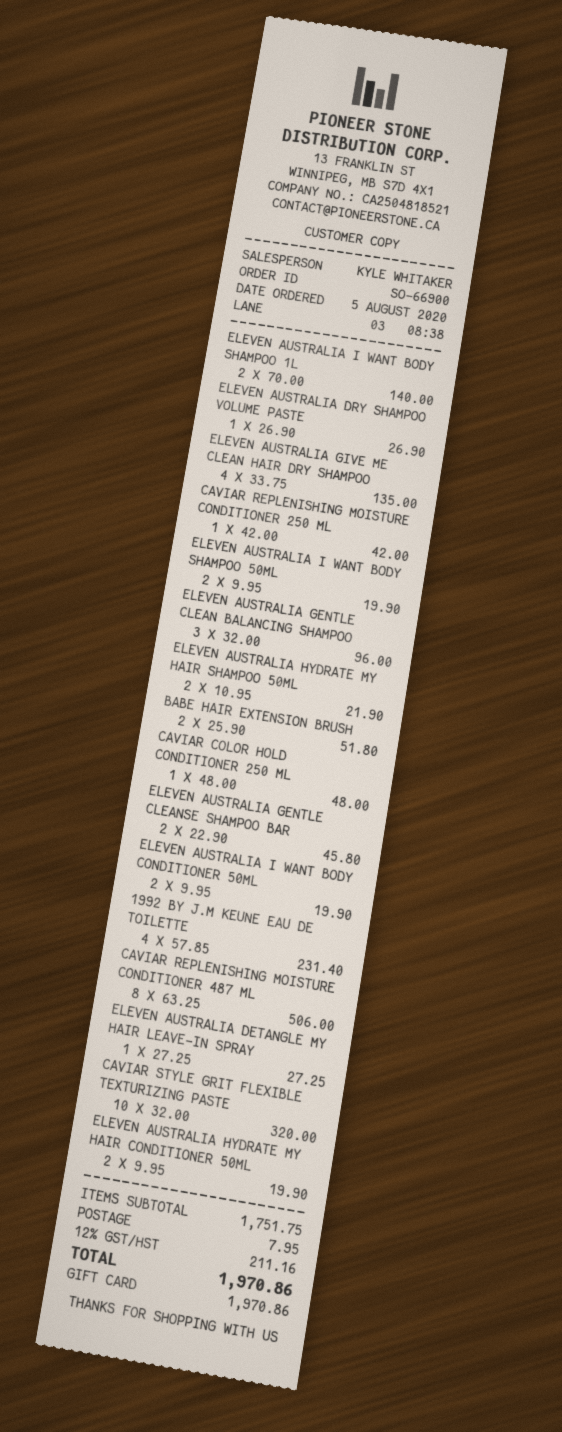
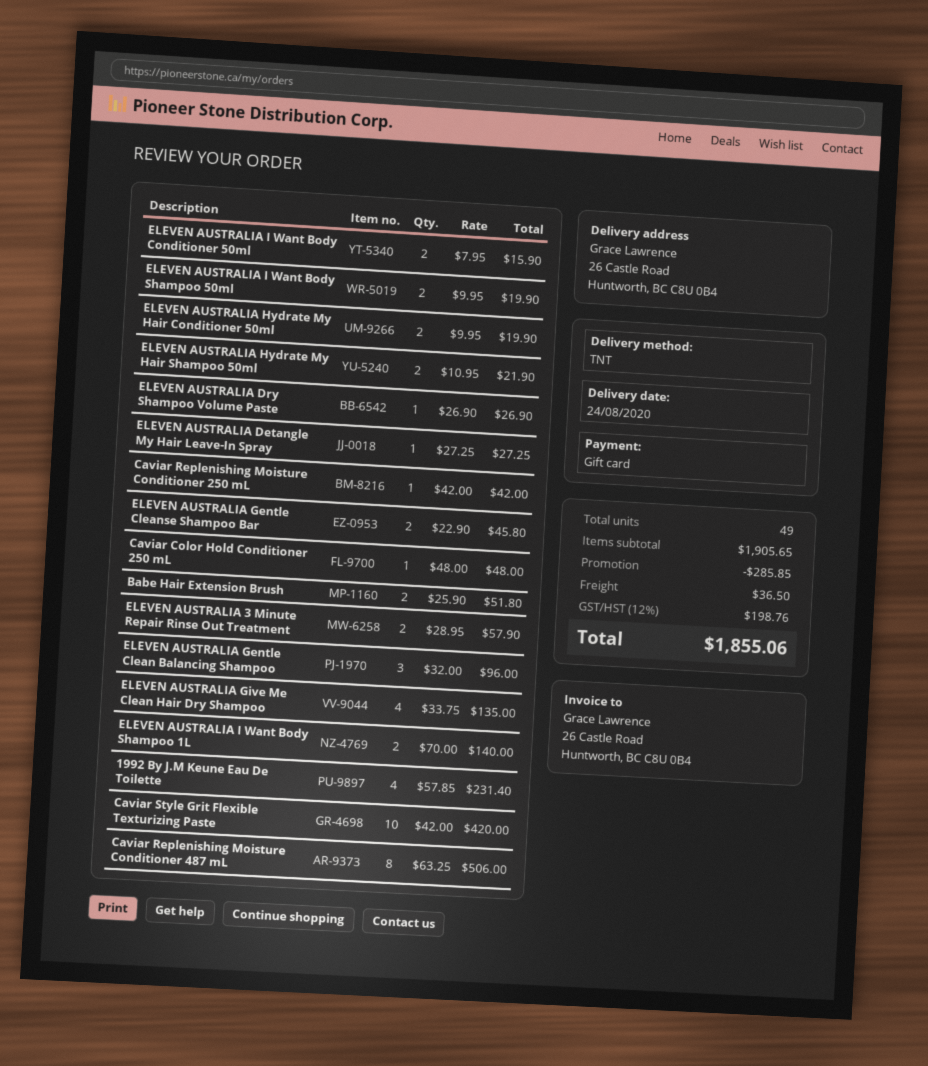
ELEVEN AUSTRALIA I WANT BODY CONDITIONER 50ML: 2 x 9.95 = 19.90 -> 2 x 7.95 = 15.90
CAVIAR STYLE GRIT FLEXIBLE TEXTURIZING PASTE: 10 x 32.00 = 320.00 -> 10 x 42.00 = 420.00
ELEVEN AUSTRALIA 3 Minute Repair Rinse Out Treatment: none -> 2 x 28.95 = 57.90
subtotal: 1751.75 -> 1905.65
discount: none -> 285.85
shipping: 7.95 -> 36.50
tax: 12% = 211.16 -> 12% = 198.76
total: 1970.86 -> 1855.06

